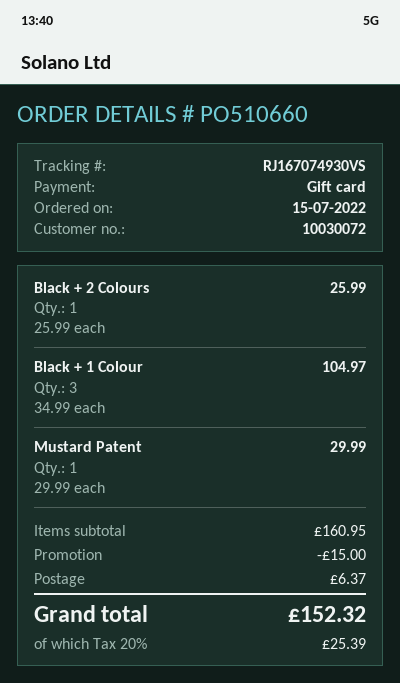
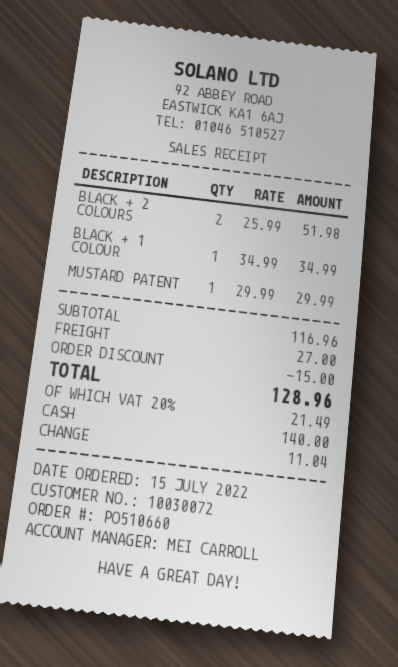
payment method: gift card -> cash
Black + 2 Colours: 1 x 25.99 = 25.99 -> 2 x 25.99 = 51.98
Black + 1 Colour: 3 x 34.99 = 104.97 -> 1 x 34.99 = 34.99
subtotal: 160.95 -> 116.96
shipping: 6.37 -> 27.00
tax: 20% = 25.39 -> 20% = 21.49
total: 152.32 -> 128.96

